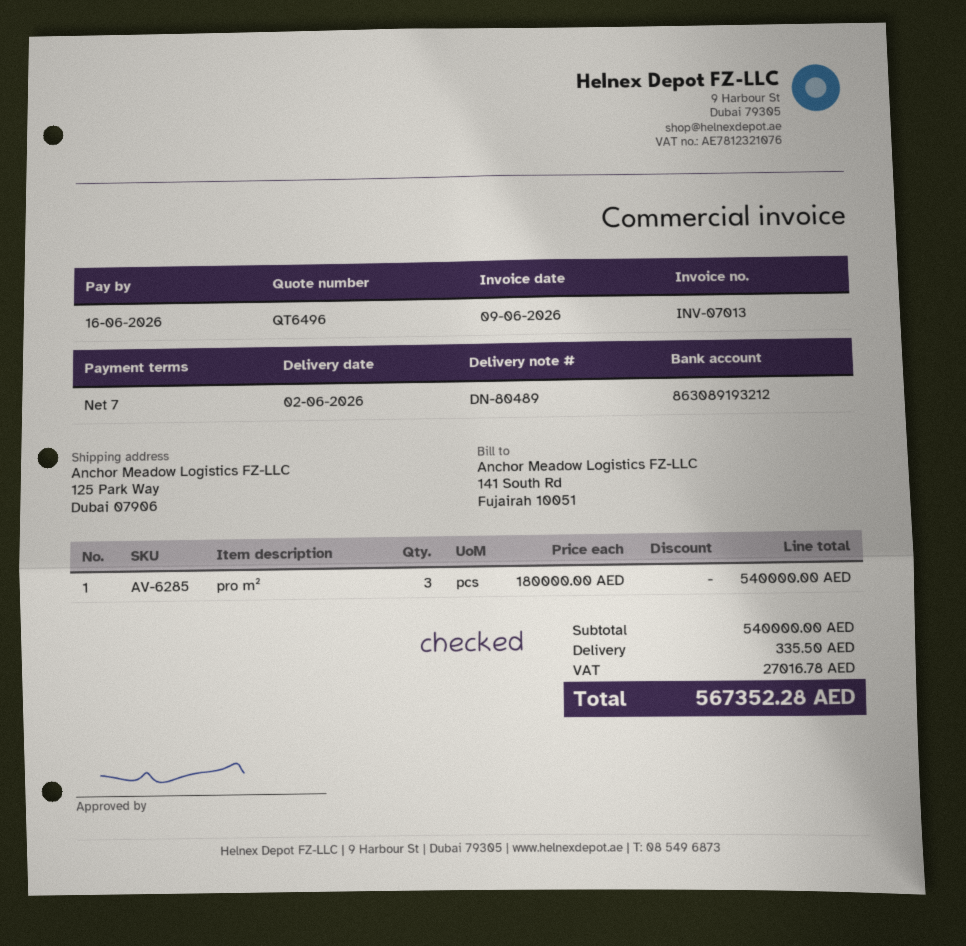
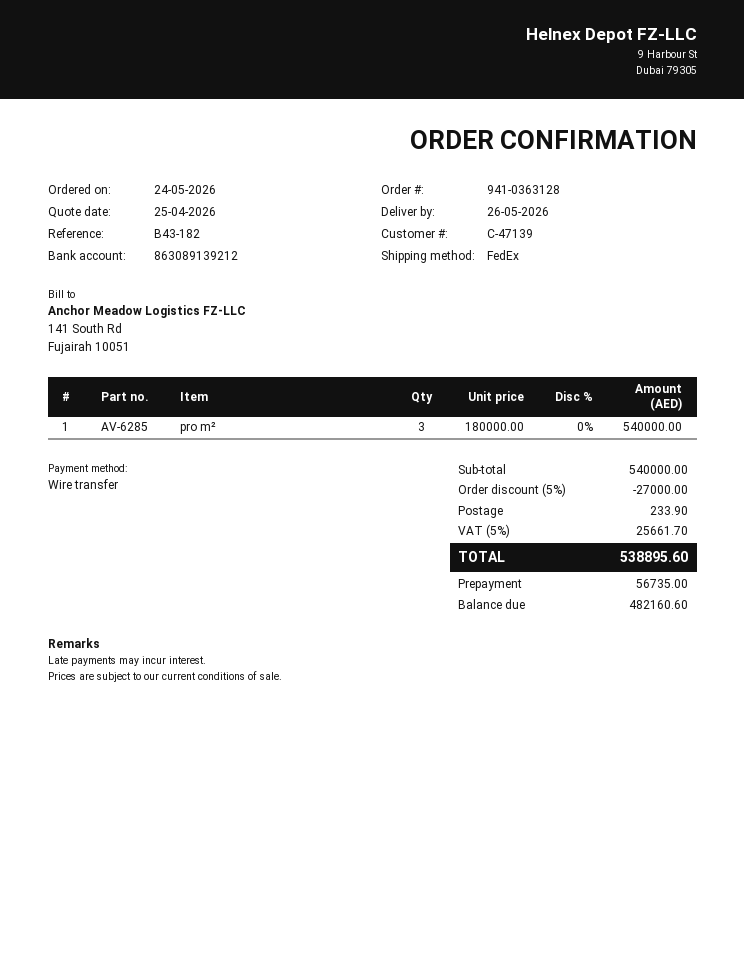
delivery date: 2026-06-02 -> 2026-05-26
bank account: 863089193212 -> 863089139212
discount: none -> 5% = 27000.00
shipping: 335.50 -> 233.90
tax: 27016.78 -> 25661.70
total: 567352.28 -> 538895.60

